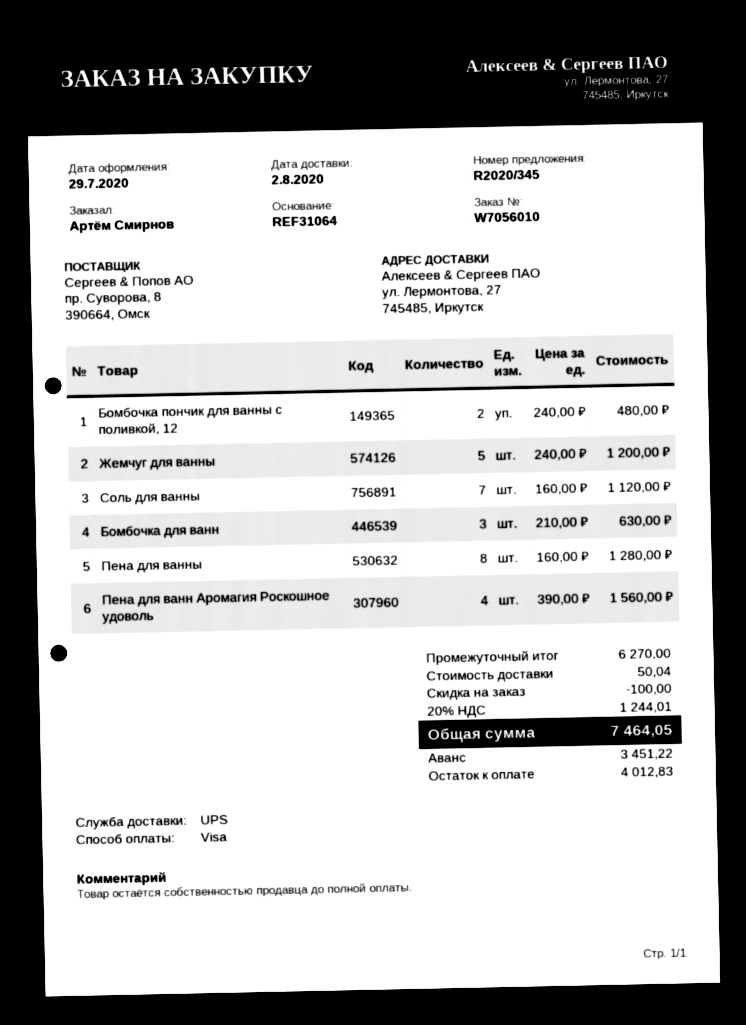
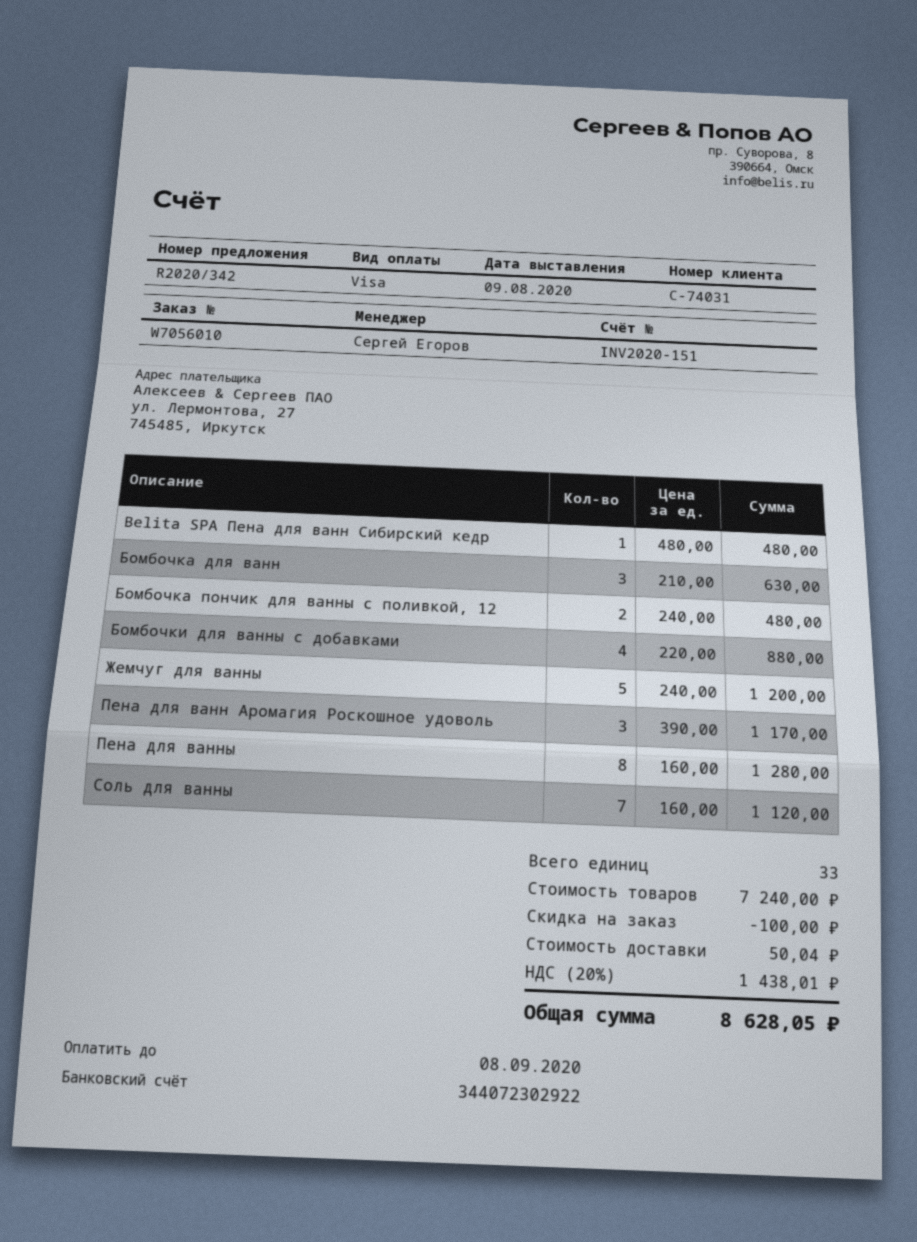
quote number: R2020/345 -> R2020/342
Пена для ванн Аромагия Роскошное удоволь: 4 x 390.00 = 1560.00 -> 3 x 390.00 = 1170.00
Belita SPA Пена для ванн Сибирский кедр: none -> 1 x 480.00 = 480.00
Бомбочки для ванны с добавками: none -> 4 x 220.00 = 880.00
subtotal: 6270.00 -> 7240.00
tax: 20% = 1244.01 -> 20% = 1438.01
total: 7464.05 -> 8628.05

